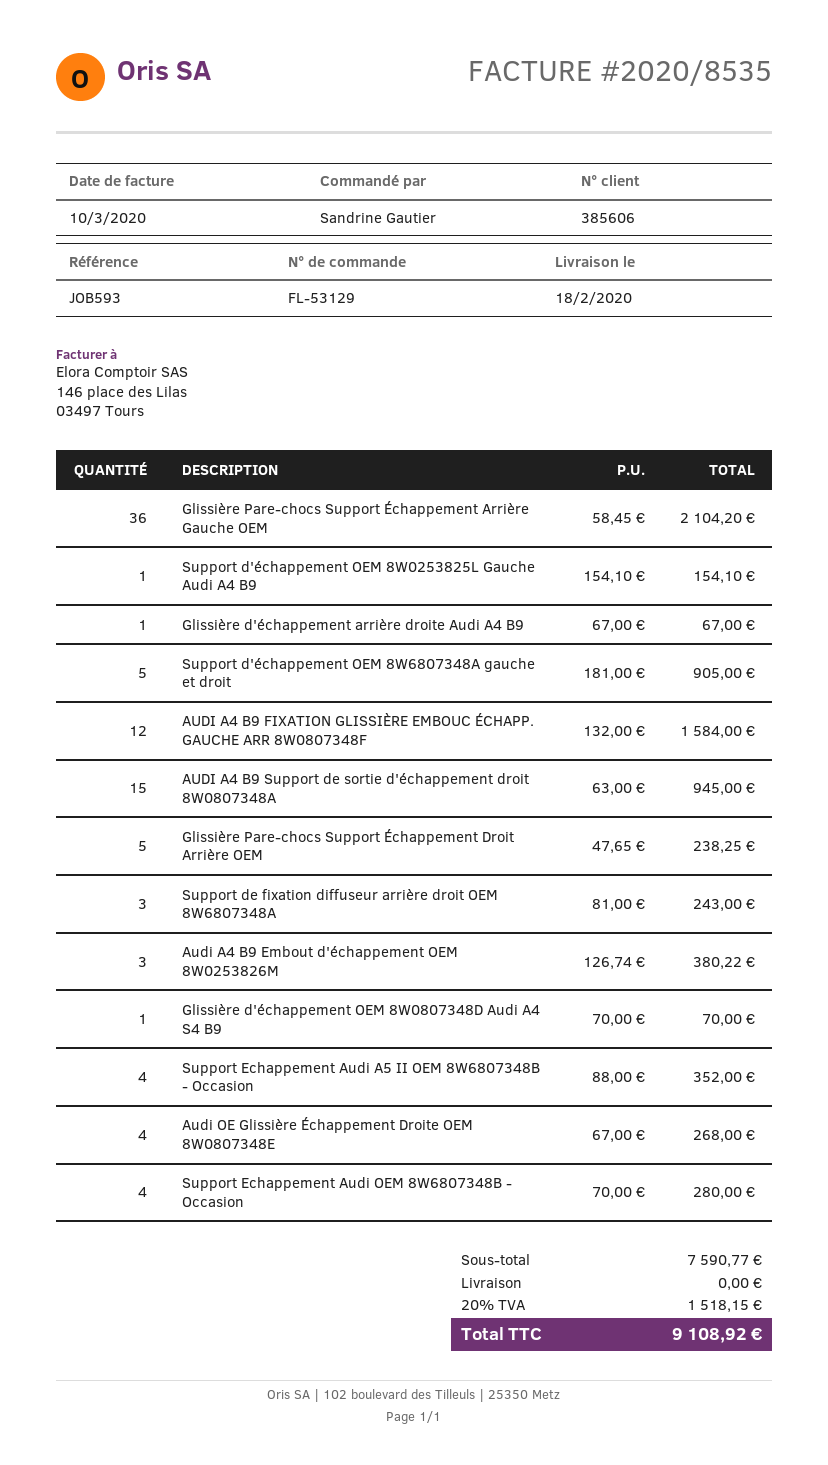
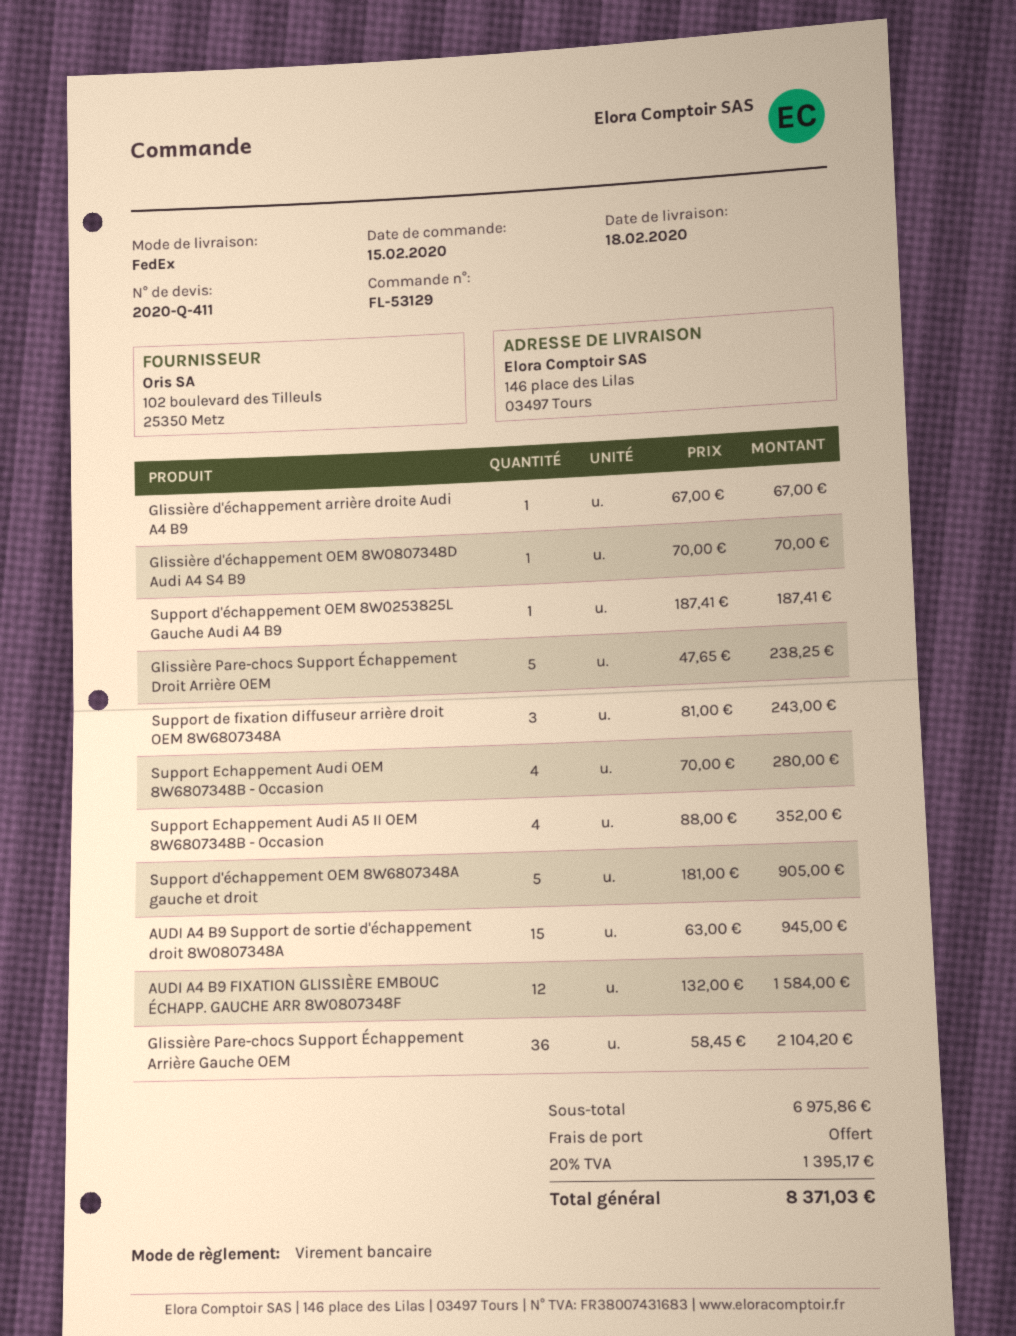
Support d'échappement OEM 8W0253825L Gauche Audi A4 B9: 1 x 154.10 = 154.10 -> 1 x 187.41 = 187.41
Audi A4 B9 Embout d'échappement OEM 8W0253826M: 3 x 126.74 = 380.22 -> none
Audi OE Glissière Échappement Droite OEM 8W0807348E: 4 x 67.00 = 268.00 -> none
subtotal: 7590.77 -> 6975.86
tax: 20% = 1518.15 -> 20% = 1395.17
total: 9108.92 -> 8371.03

